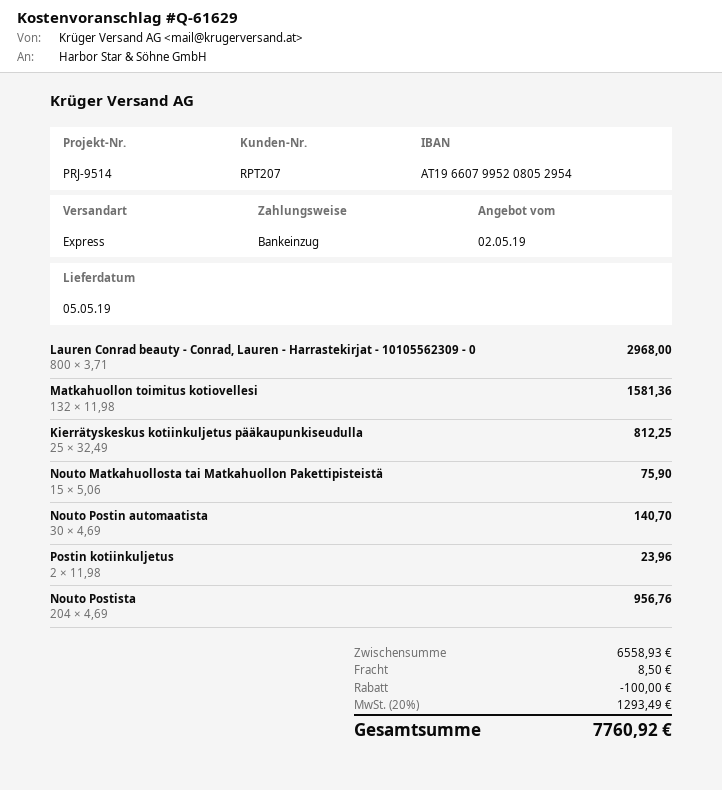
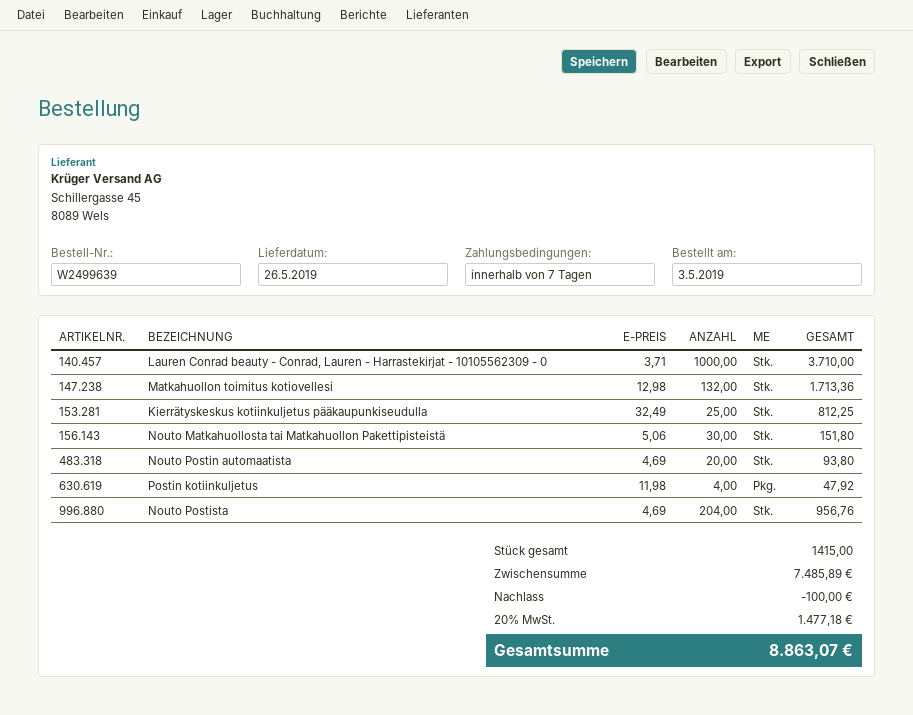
delivery date: 2019-05-05 -> 2019-05-26
Lauren Conrad beauty - Conrad, Lauren - Harrastekirjat - 10105562309 - 0: 800 x 3.71 = 2968.00 -> 1000 x 3.71 = 3710.00
Matkahuollon toimitus kotiovellesi: 132 x 11.98 = 1581.36 -> 132 x 12.98 = 1713.36
Nouto Matkahuollosta tai Matkahuollon Pakettipisteistä: 15 x 5.06 = 75.90 -> 30 x 5.06 = 151.80
Nouto Postin automaatista: 30 x 4.69 = 140.70 -> 20 x 4.69 = 93.80
Postin kotiinkuljetus: 2 x 11.98 = 23.96 -> 4 x 11.98 = 47.92
subtotal: 6558.93 -> 7485.89
shipping: 8.50 -> none
tax: 20% = 1293.49 -> 20% = 1477.18
total: 7760.92 -> 8863.07

